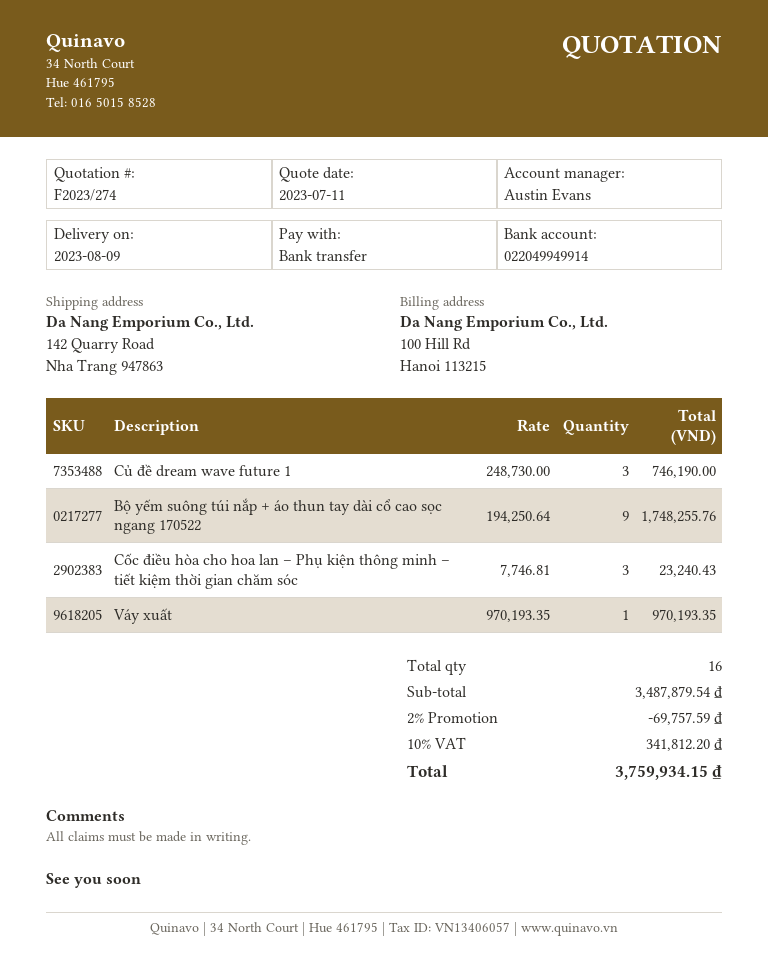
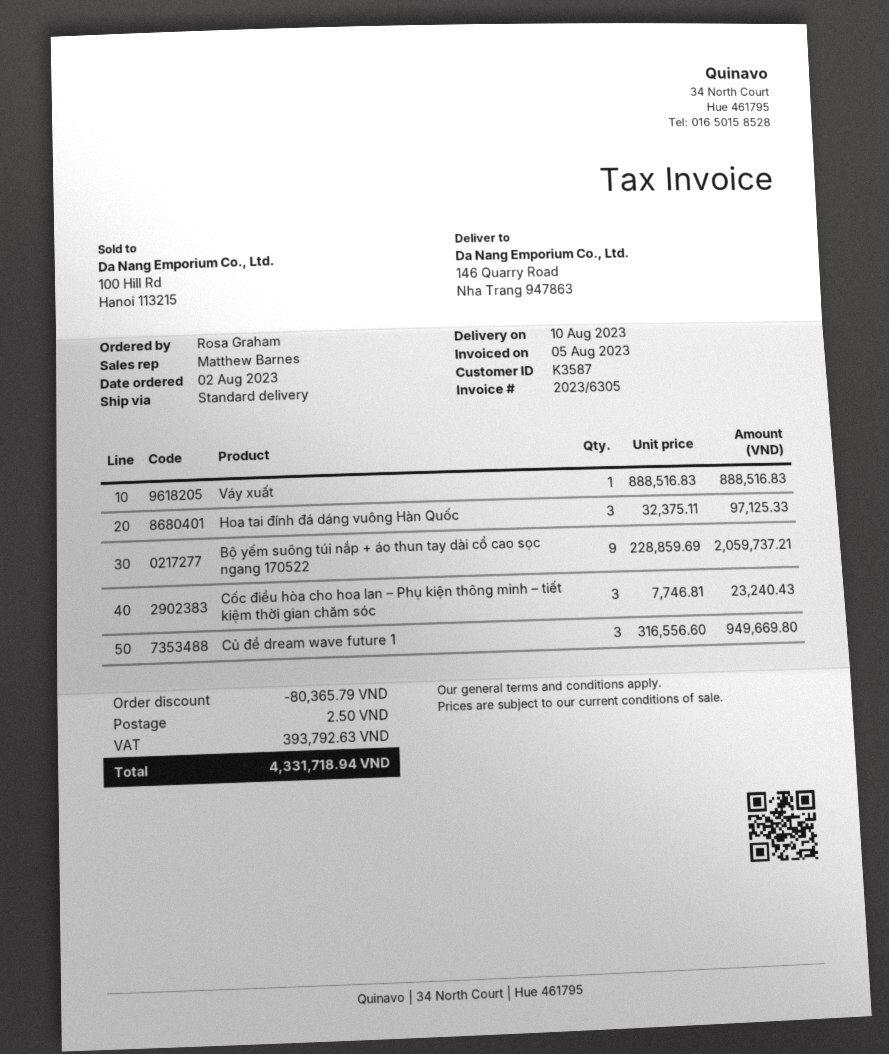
delivery date: 2023-08-09 -> 2023-08-10
sales rep: Austin Evans -> Matthew Barnes
ship to: 142 Quarry Road, Nha Trang 947863 -> 146 Quarry Road, Nha Trang 947863
Củ đề dream wave future 1: 3 x 248730.00 = 746190.00 -> 3 x 316556.60 = 949669.80
Bộ yếm suông túi nắp + áo thun tay dài cổ cao sọc ngang 170522: 9 x 194250.64 = 1748255.76 -> 9 x 228859.69 = 2059737.21
Váy xuất: 1 x 970193.35 = 970193.35 -> 1 x 888516.83 = 888516.83
Hoa tai đính đá dáng vuông Hàn Quốc: none -> 3 x 32375.11 = 97125.33
discount: 69757.59 -> 80365.79
shipping: none -> 2.50
tax: 341812.20 -> 393792.63
total: 3759934.15 -> 4331718.94

